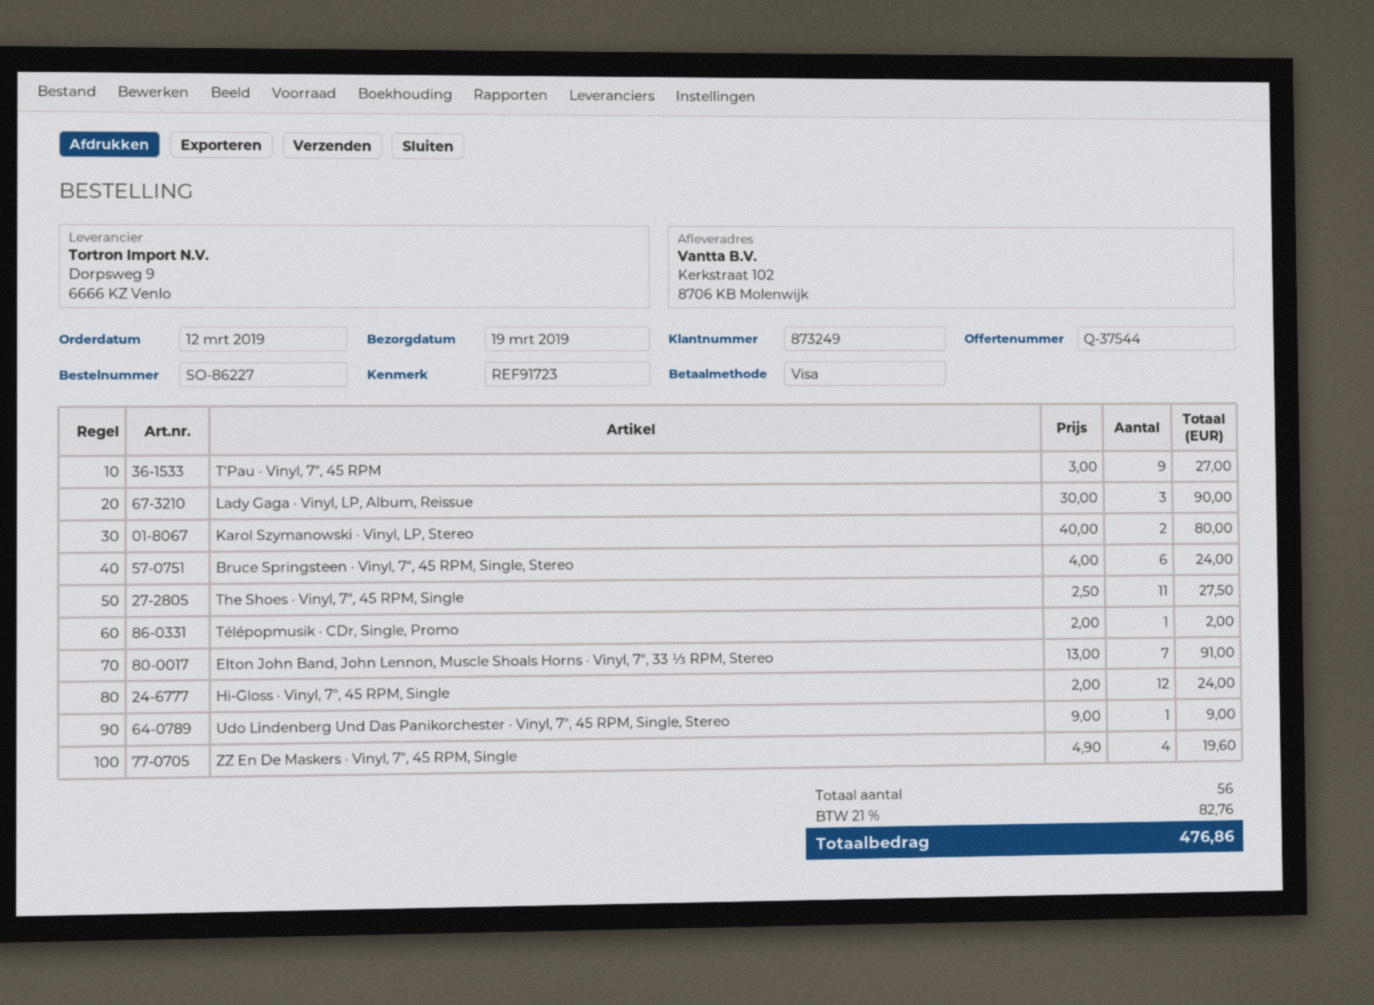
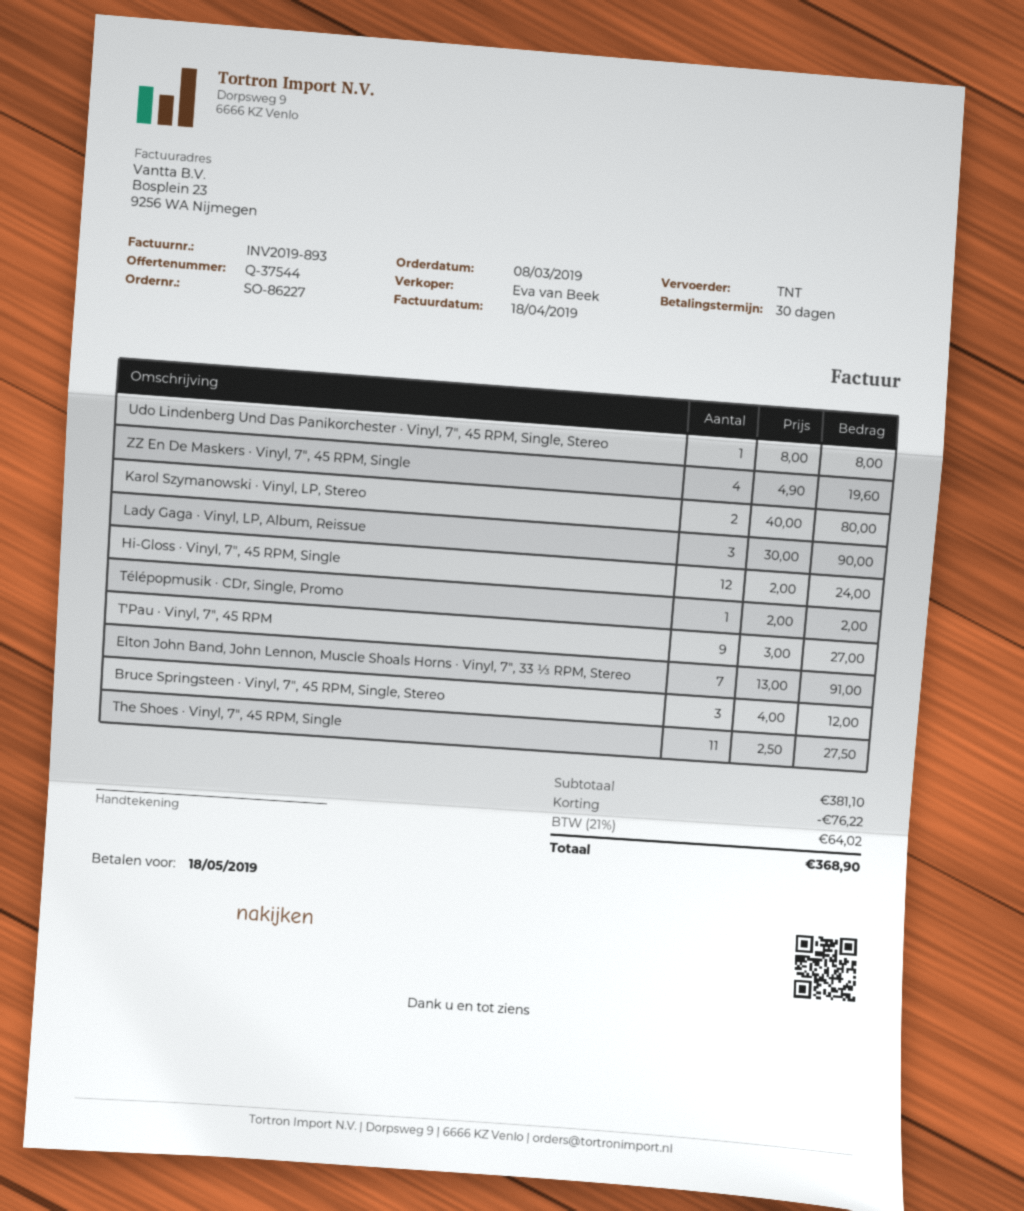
order date: 2019-03-12 -> 2019-03-08
Bruce Springsteen · Vinyl, 7", 45 RPM, Single, Stereo: 6 x 4.00 = 24.00 -> 3 x 4.00 = 12.00
Udo Lindenberg Und Das Panikorchester · Vinyl, 7", 45 RPM, Single, Stereo: 1 x 9.00 = 9.00 -> 1 x 8.00 = 8.00
discount: none -> 76.22
tax: 21% = 82.76 -> 21% = 64.02
total: 476.86 -> 368.90

